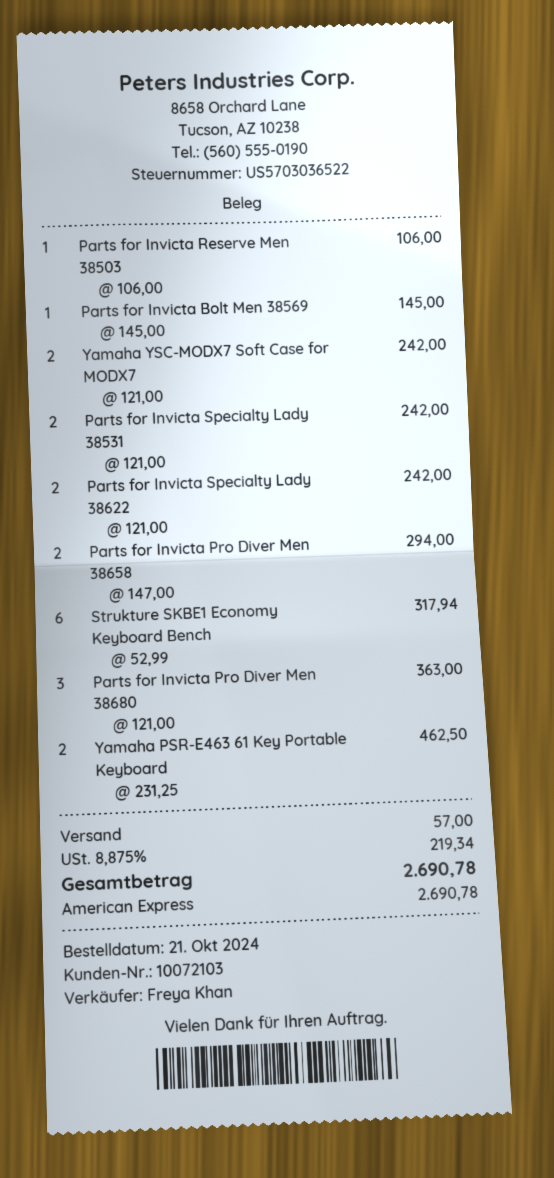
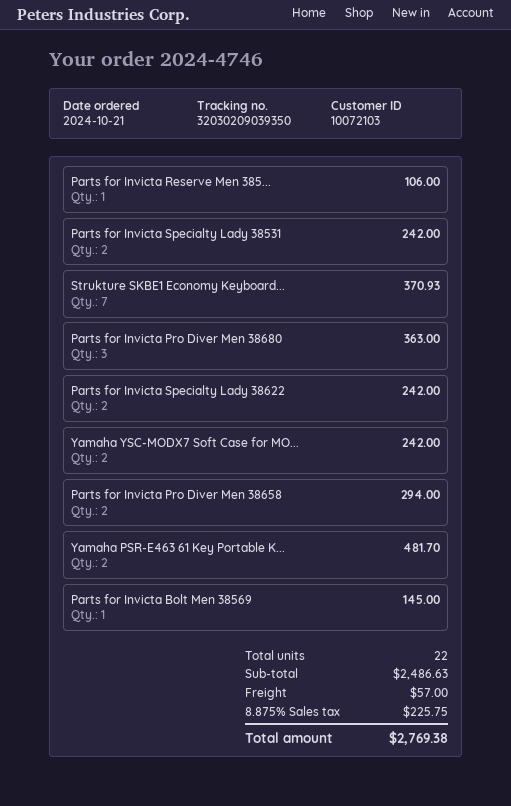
Strukture SKBE1 Economy Keyboard Bench: 6 for 317.94 -> 7 for 370.93
Yamaha PSR-E463 61 Key Portable Keyboard: 2 for 462.50 -> 2 for 481.70
tax: 8.875% = 219.34 -> 8.875% = 225.75
total: 2690.78 -> 2769.38

